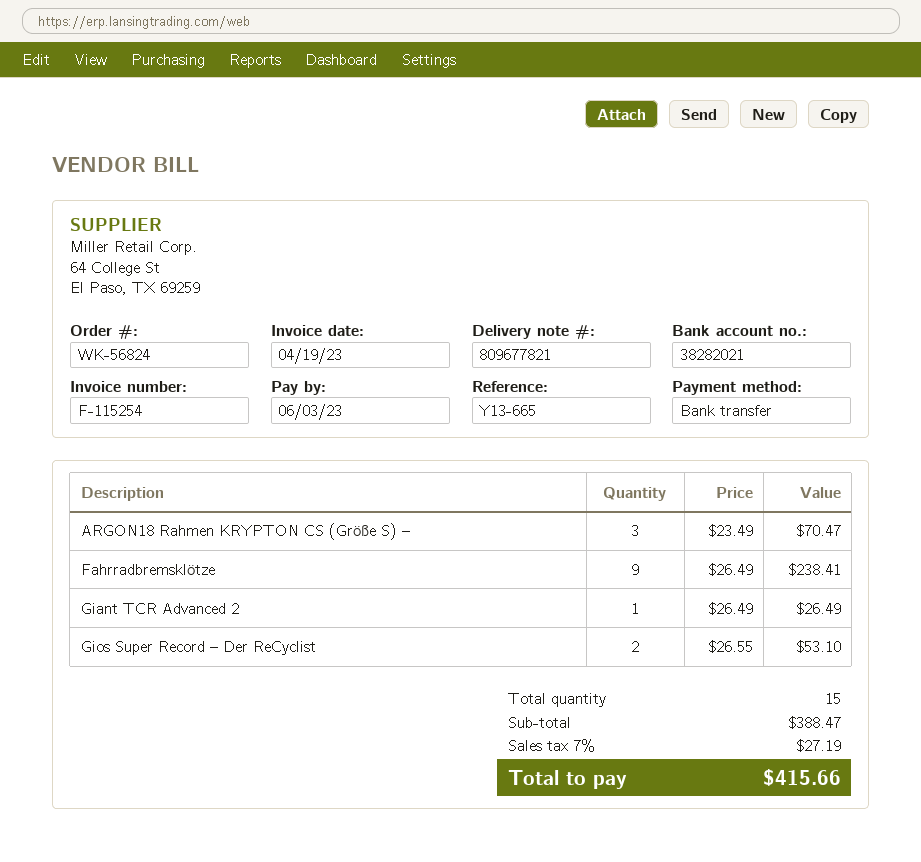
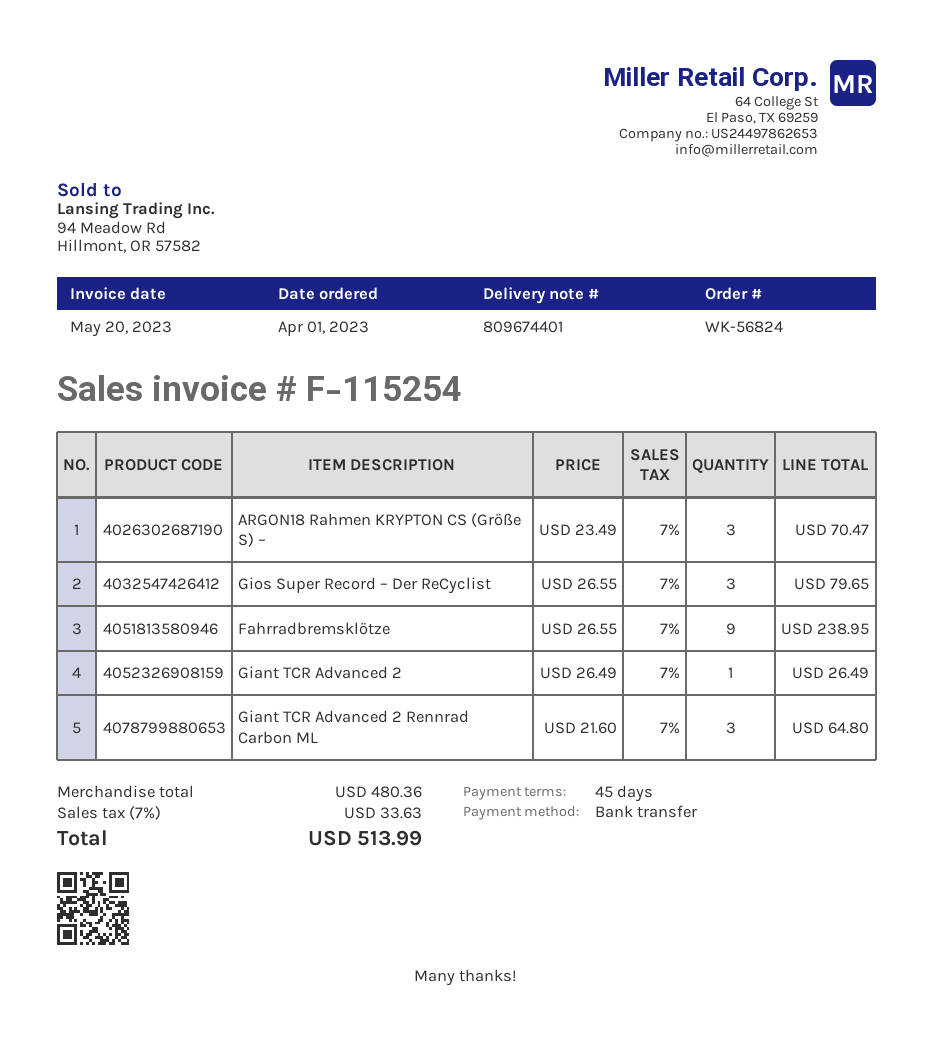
delivery note number: 809677821 -> 809674401
invoice date: 2023-04-19 -> 2023-05-20
Fahrradbremsklötze: 9 x 26.49 = 238.41 -> 9 x 26.55 = 238.95
Gios Super Record – Der ReCyclist: 2 x 26.55 = 53.10 -> 3 x 26.55 = 79.65
Giant TCR Advanced 2 Rennrad Carbon ML: none -> 3 x 21.60 = 64.80
subtotal: 388.47 -> 480.36
tax: 7% = 27.19 -> 7% = 33.63
total: 415.66 -> 513.99

